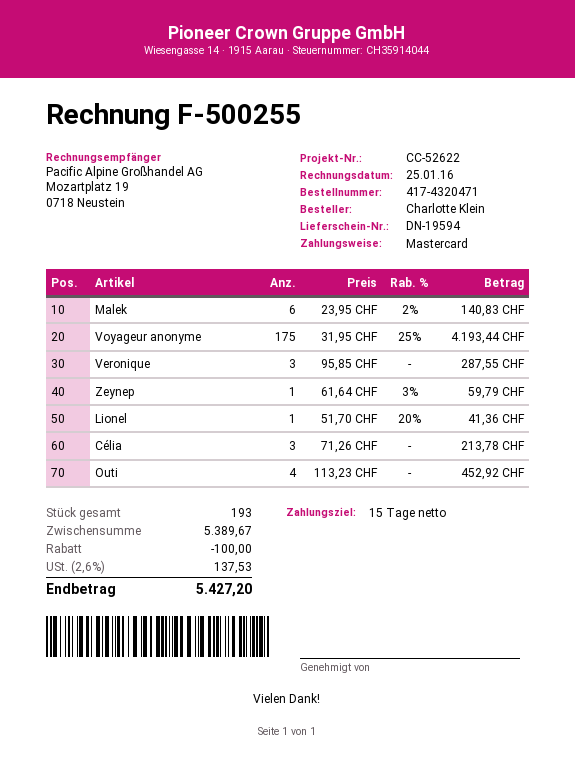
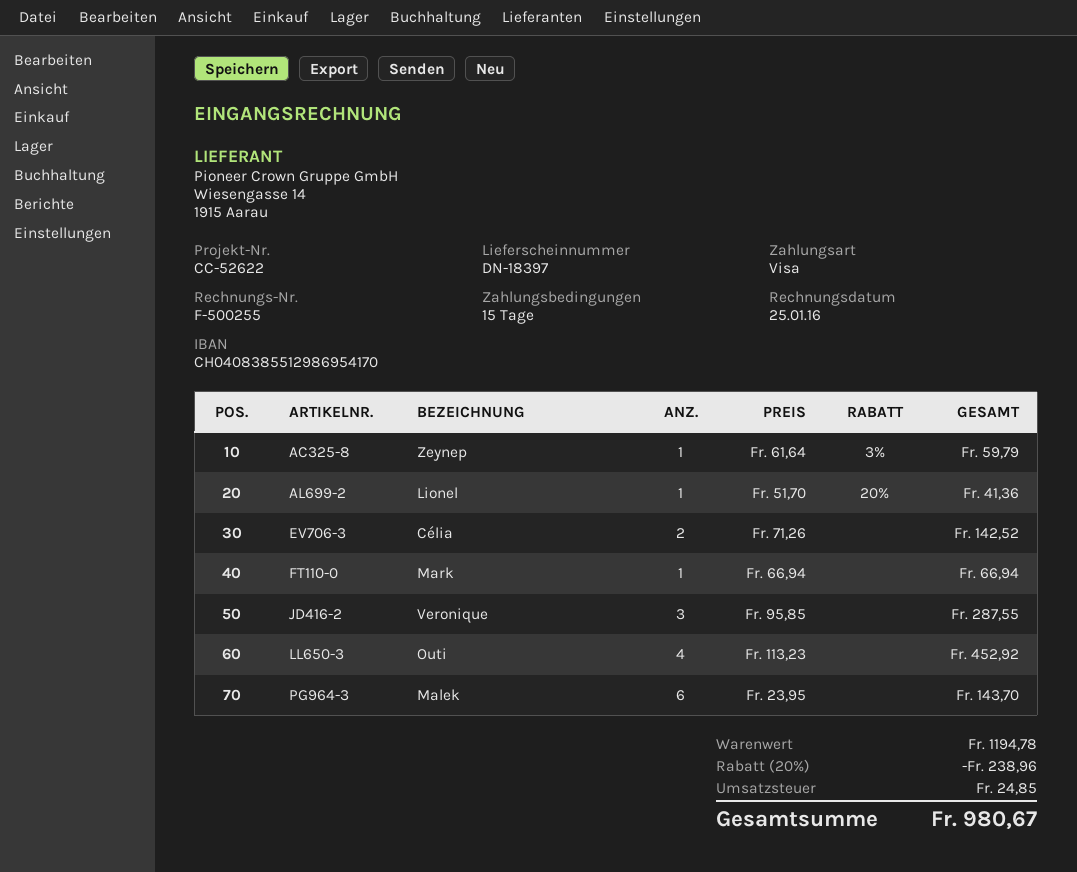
delivery note number: DN-19594 -> DN-18397
payment method: Mastercard -> Visa
Malek: 6 x 23.95 - 2% = 140.83 -> 6 x 23.95 = 143.70
Voyageur anonyme: 175 x 31.95 - 25% = 4193.44 -> none
Célia: 3 x 71.26 = 213.78 -> 2 x 71.26 = 142.52
Mark: none -> 1 x 66.94 = 66.94
subtotal: 5389.67 -> 1194.78
discount: 100.00 -> 238.96
tax: 137.53 -> 24.85
total: 5427.20 -> 980.67

